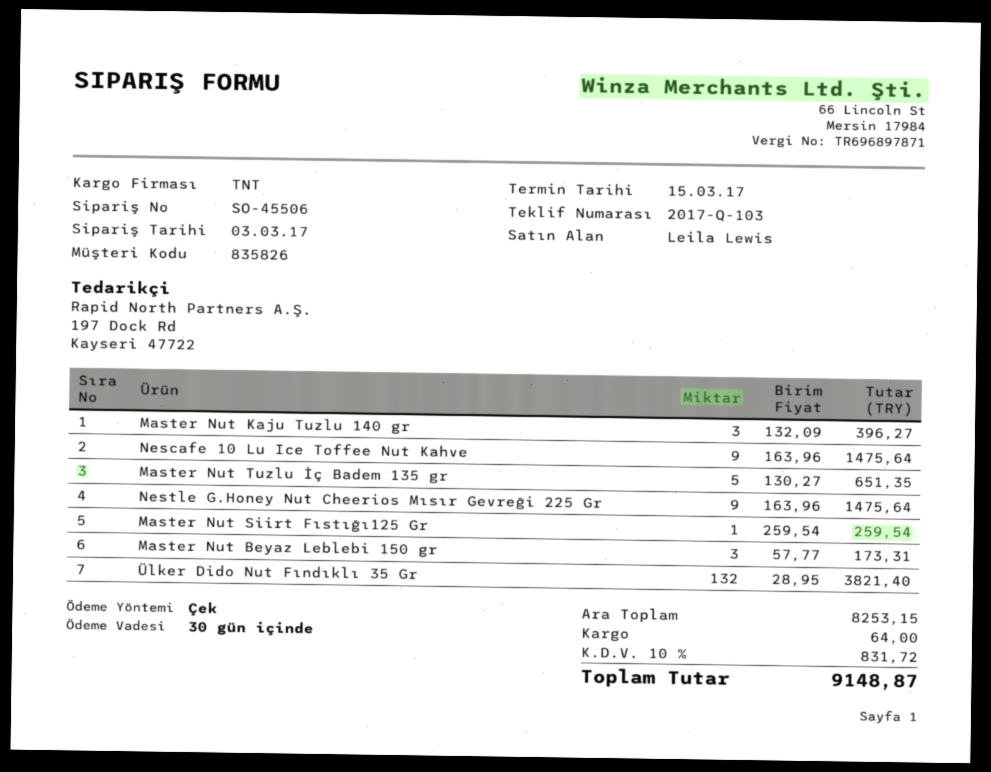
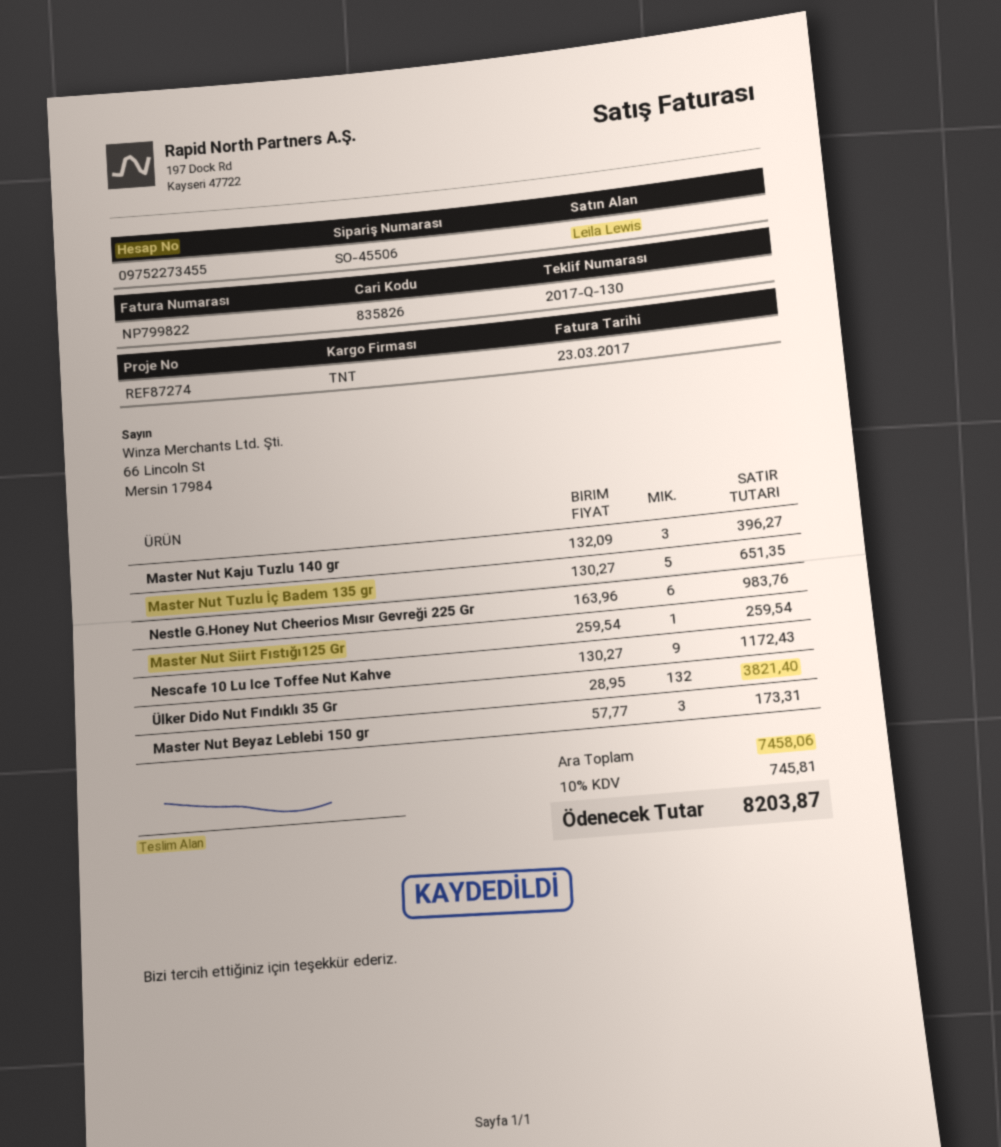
quote number: 2017-Q-103 -> 2017-Q-130
Nescafe 10 Lu Ice Toffee Nut Kahve: 9 x 163.96 = 1475.64 -> 9 x 130.27 = 1172.43
Nestle G.Honey Nut Cheerios Mısır Gevreği 225 Gr: 9 x 163.96 = 1475.64 -> 6 x 163.96 = 983.76
subtotal: 8253.15 -> 7458.06
shipping: 64.00 -> none
tax: 10% = 831.72 -> 10% = 745.81
total: 9148.87 -> 8203.87

